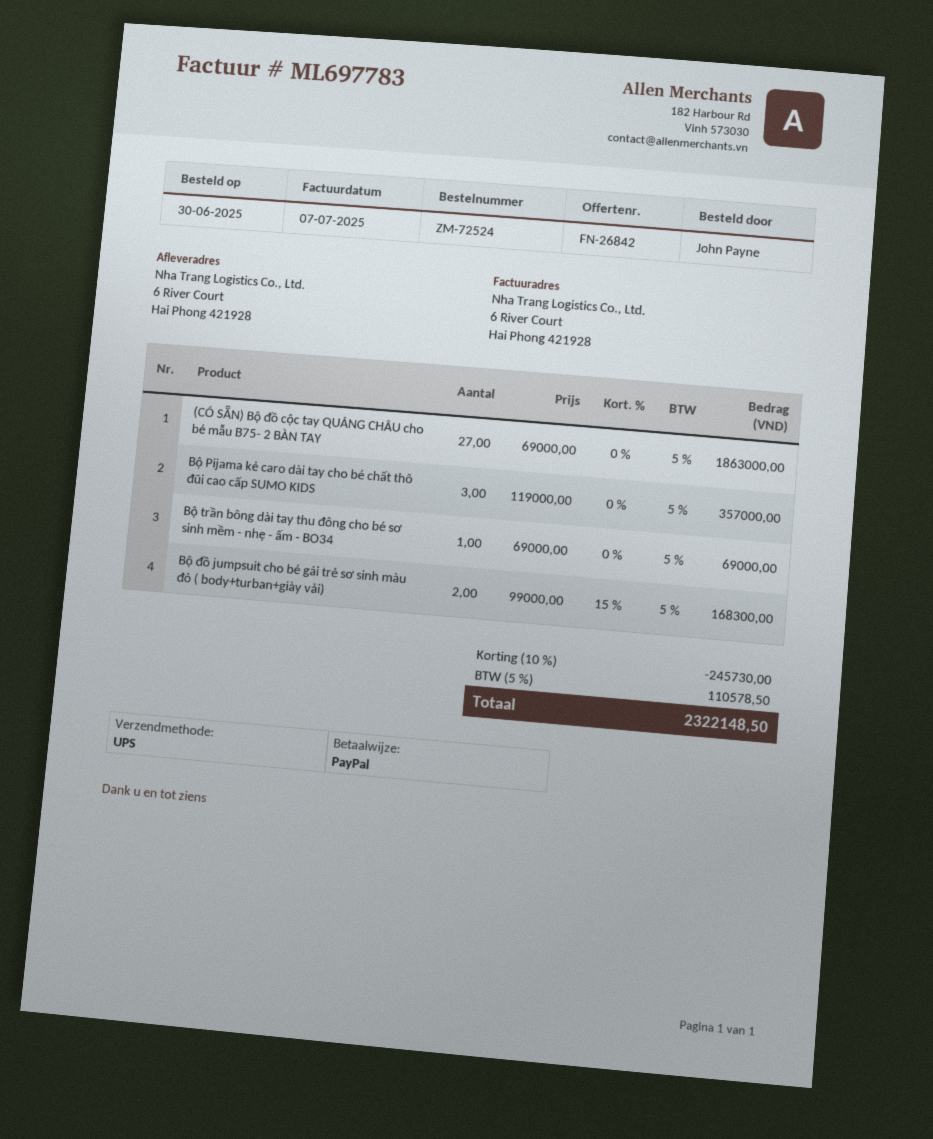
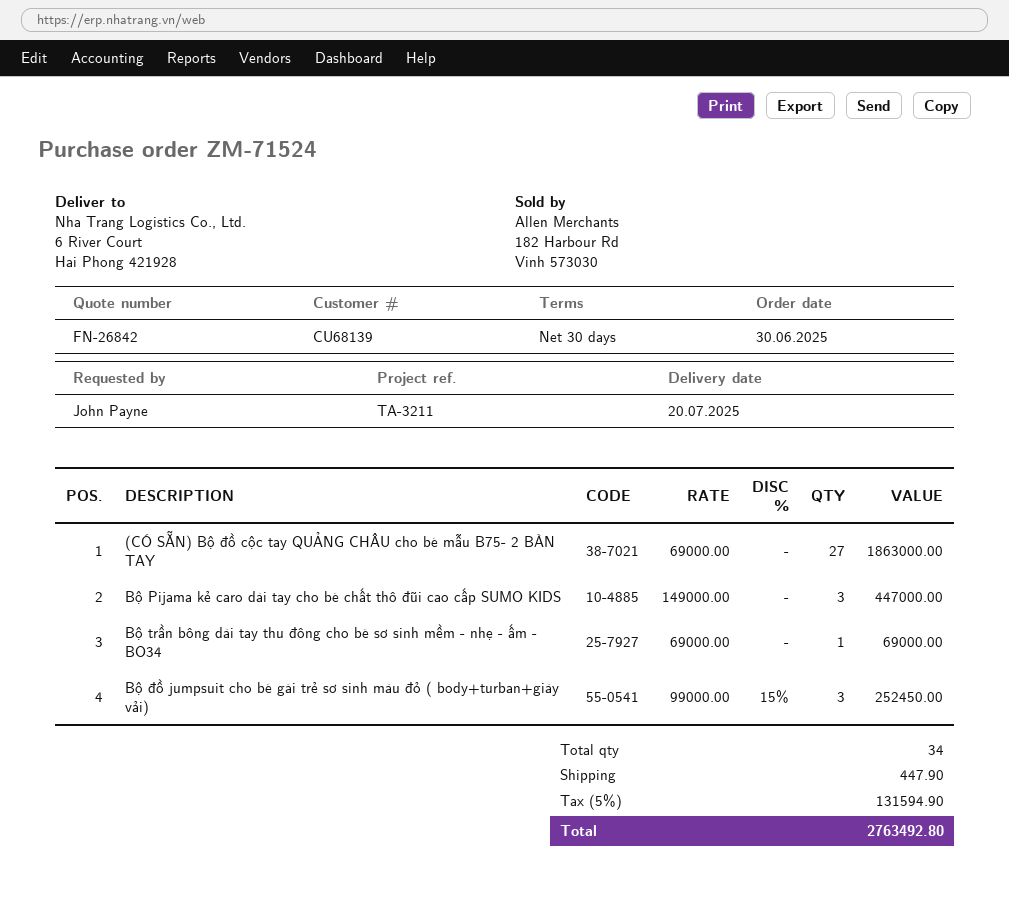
order number: ZM-72524 -> ZM-71524
Bộ Pijama kẻ caro dài tay cho bé chất thô đũi cao cấp SUMO KIDS: 3 x 119000.00 = 357000.00 -> 3 x 149000.00 = 447000.00
Bộ đồ jumpsuit cho bé gái trẻ sơ sinh màu đỏ ( body+turban+giày vải): 2 x 99000.00 - 15% = 168300.00 -> 3 x 99000.00 - 15% = 252450.00
discount: 10% = 245730.00 -> none
shipping: none -> 447.90
tax: 5% = 110578.50 -> 5% = 131594.90
total: 2322148.50 -> 2763492.80

